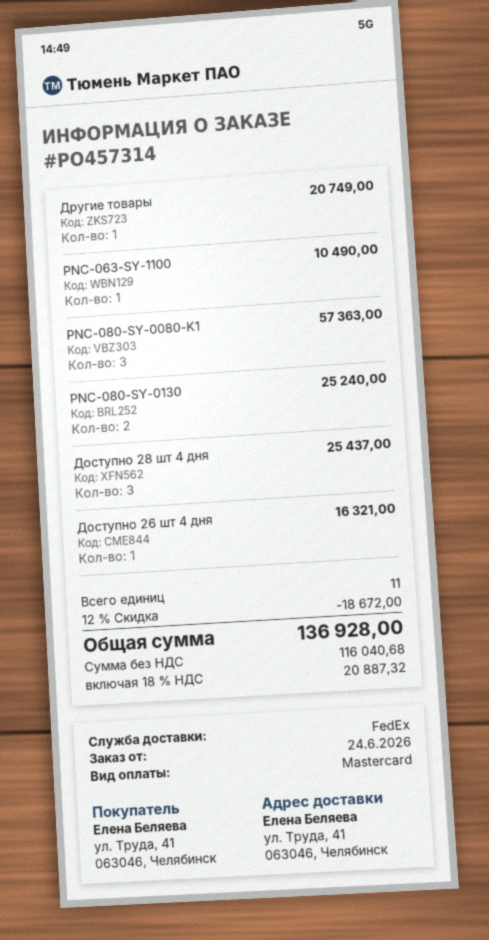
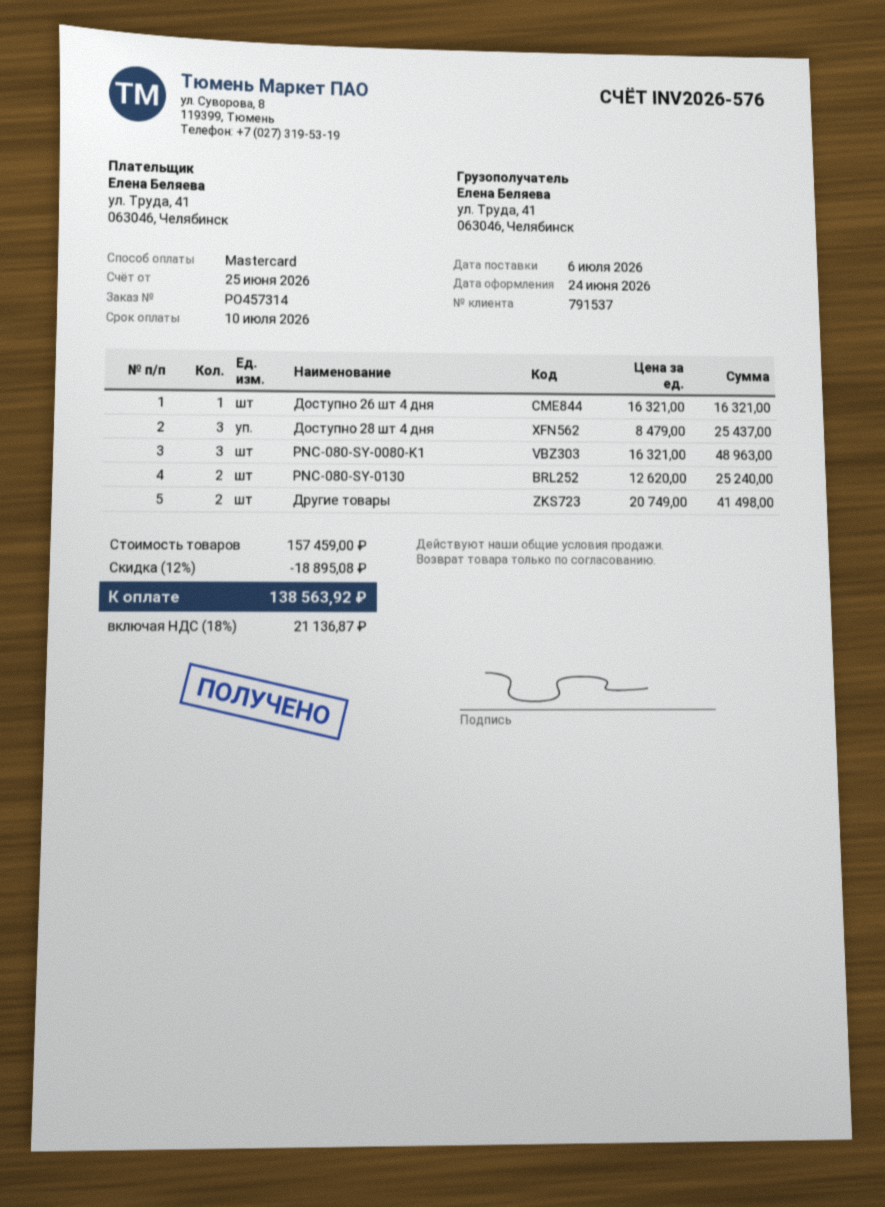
Другие товары: 1 for 20749.00 -> 2 for 41498.00
PNC-063-SY-1100: 1 for 10490.00 -> none
PNC-080-SY-0080-K1: 3 for 57363.00 -> 3 for 48963.00
discount: 12% = 18672.00 -> 12% = 18895.08
tax: 18% = 20887.32 -> 18% = 21136.87
total: 136928.00 -> 138563.92

